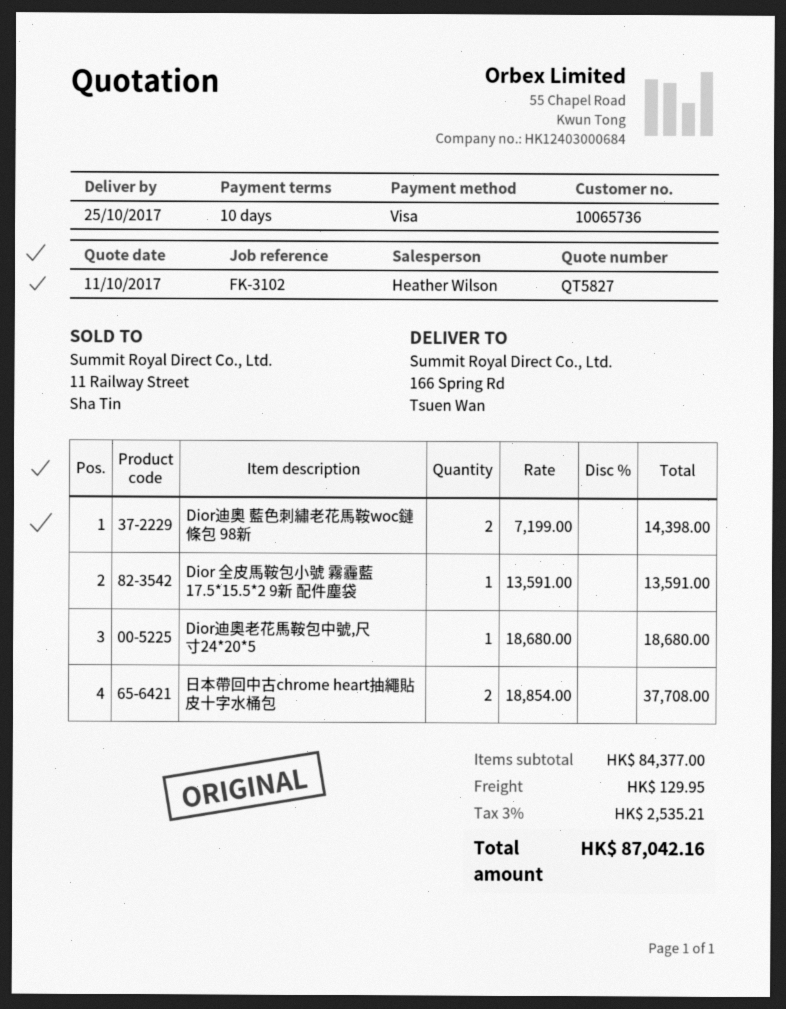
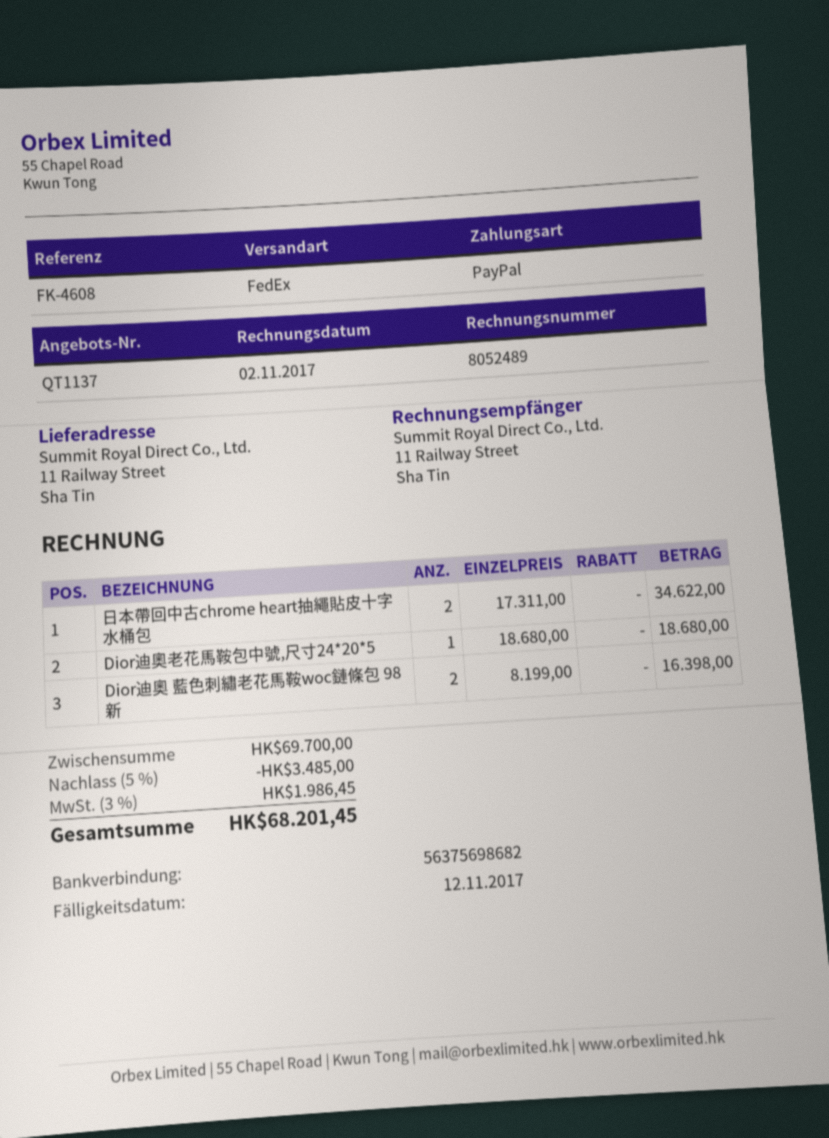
quote number: QT5827 -> QT1137
reference: FK-3102 -> FK-4608
payment method: Visa -> PayPal
ship to: 166 Spring Rd, Tsuen Wan -> 11 Railway Street, Sha Tin
Dior迪奧 藍色刺繡老花馬鞍woc鏈條包 98新: 2 x 7199.00 = 14398.00 -> 2 x 8199.00 = 16398.00
Dior 全皮馬鞍包小號 霧霾藍 17.5*15.5*2 9新 配件塵袋: 1 x 13591.00 = 13591.00 -> none
日本帶回中古chrome heart抽繩貼皮十字水桶包: 2 x 18854.00 = 37708.00 -> 2 x 17311.00 = 34622.00
subtotal: 84377.00 -> 69700.00
discount: none -> 5% = 3485.00
shipping: 129.95 -> none
tax: 3% = 2535.21 -> 3% = 1986.45
total: 87042.16 -> 68201.45

